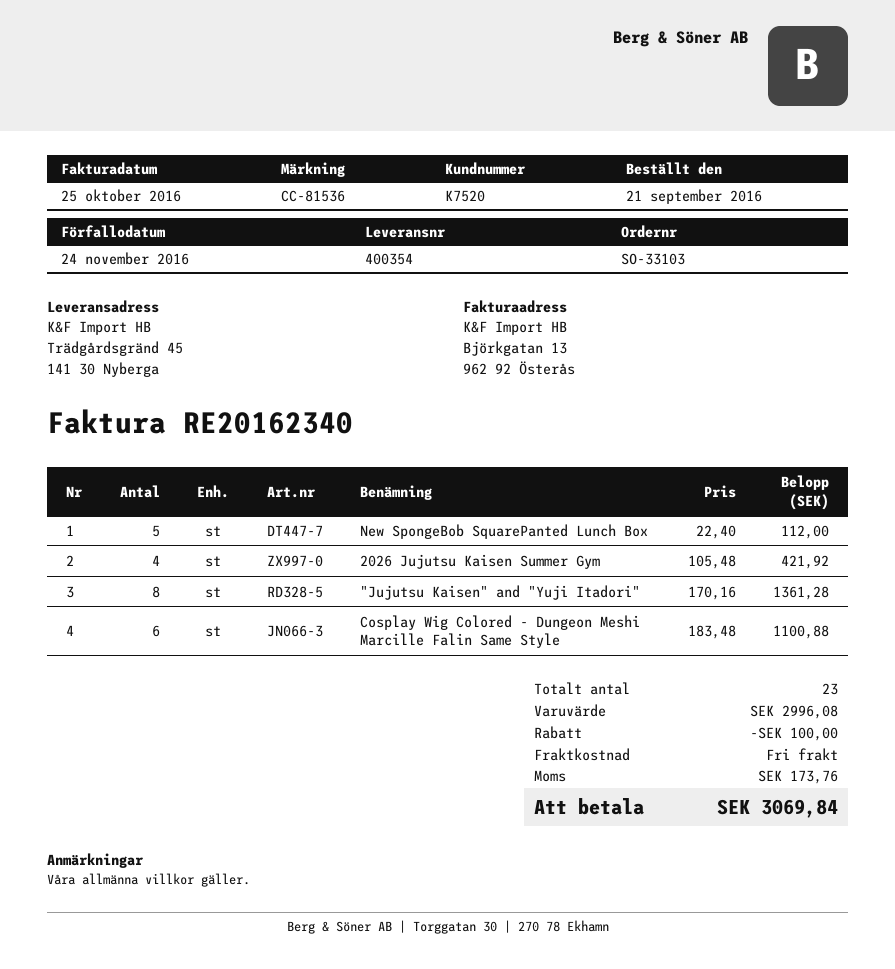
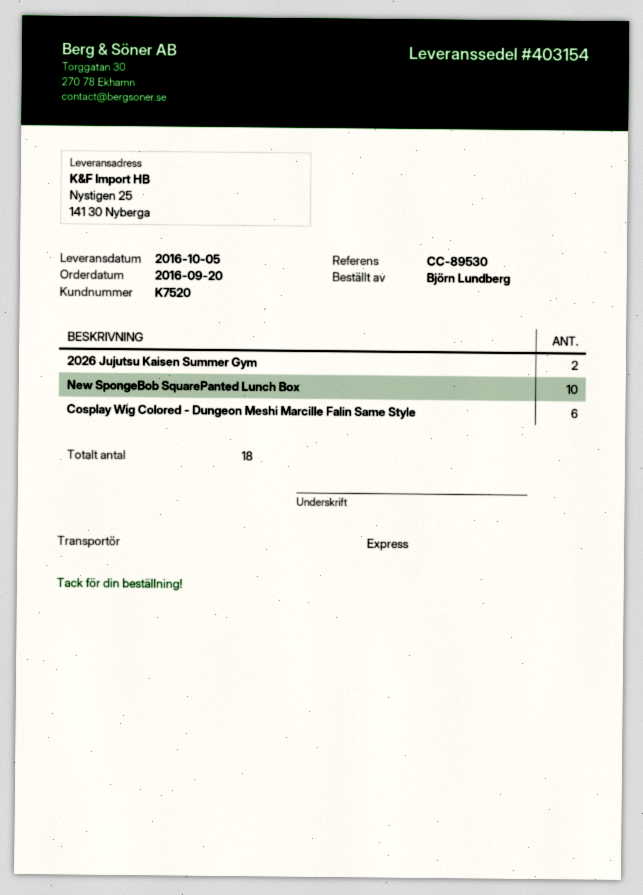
order date: 2016-09-21 -> 2016-09-20
delivery note number: 400354 -> 403154
reference: CC-81536 -> CC-89530
ship to: Trädgårdsgränd 45, 141 30 Nyberga -> Nystigen 25, 141 30 Nyberga
New SpongeBob SquarePanted Lunch Box: 5 -> 10
2026 Jujutsu Kaisen Summer Gym: 4 -> 2
"Jujutsu Kaisen" and "Yuji Itadori": 8 -> none
total quantity: 23 -> 18

